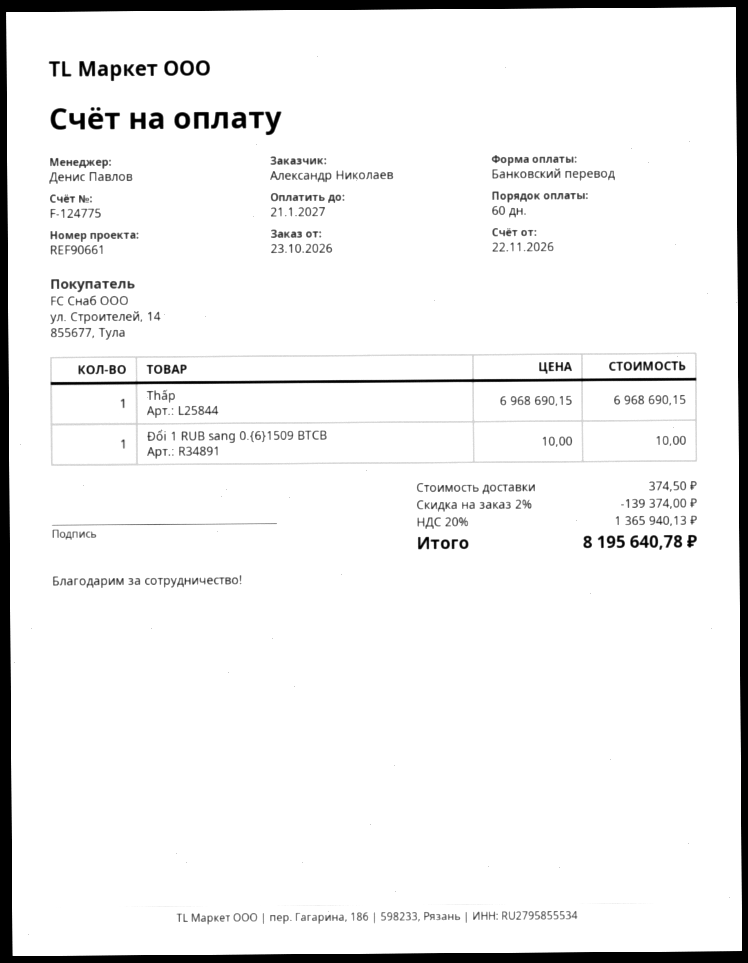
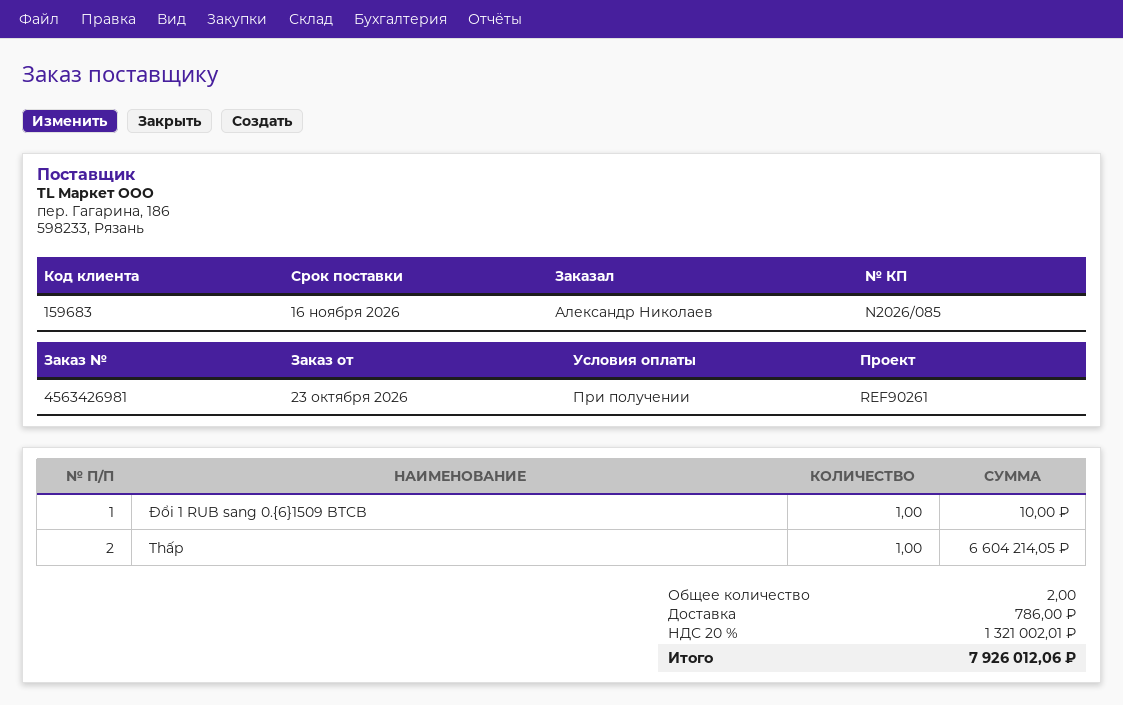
payment terms: 60 days -> on receipt
reference: REF90661 -> REF90261
Thấp: 1 for 6968690.15 -> 1 for 6604214.05
discount: 2% = 139374.00 -> none
shipping: 374.50 -> 786.00
tax: 20% = 1365940.13 -> 20% = 1321002.01
total: 8195640.78 -> 7926012.06

